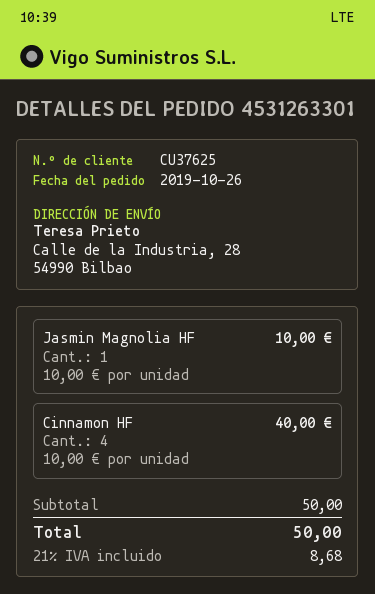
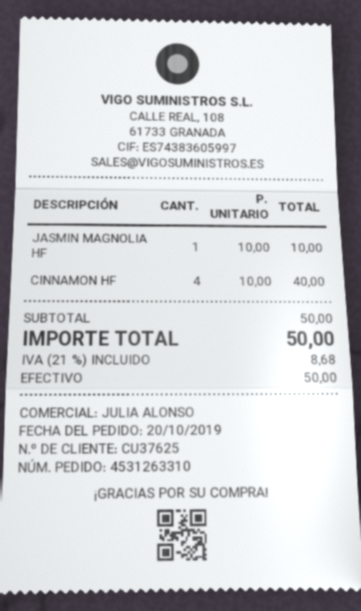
order number: 4531263301 -> 4531263310
order date: 2019-10-26 -> 2019-10-20

